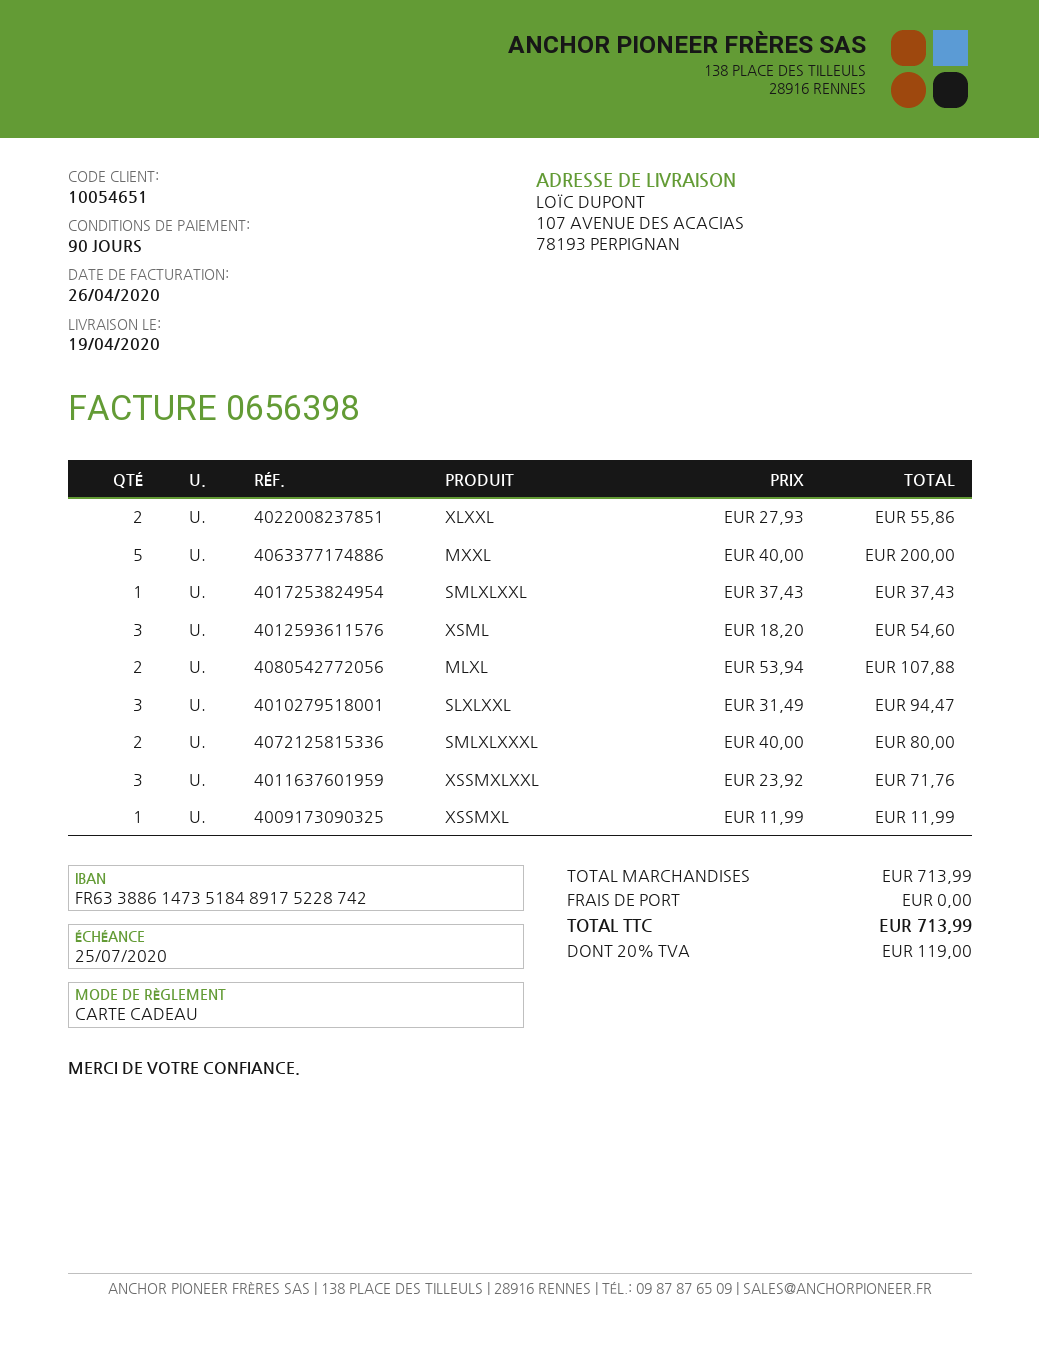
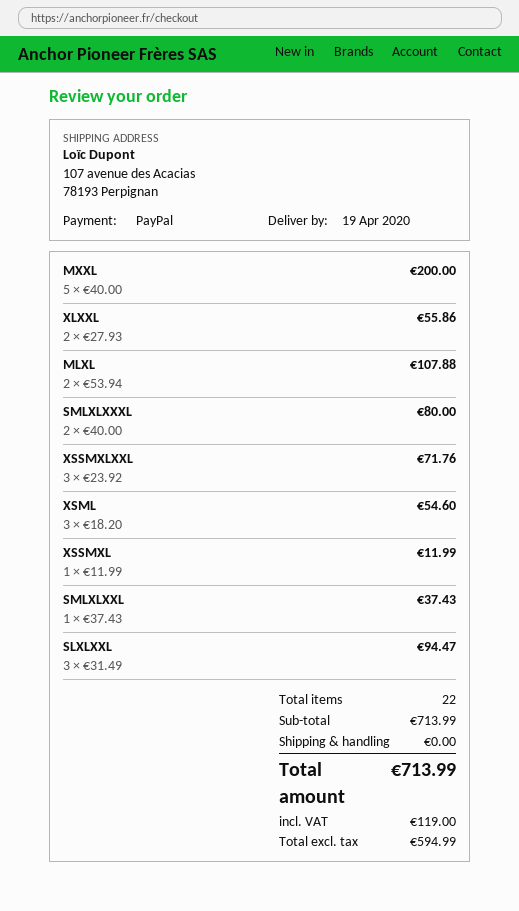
payment method: gift card -> PayPal

